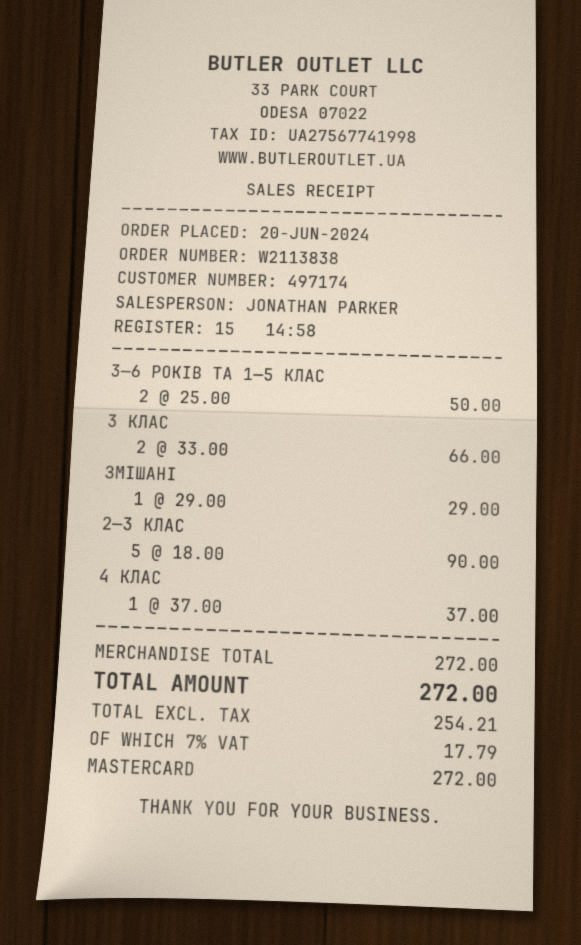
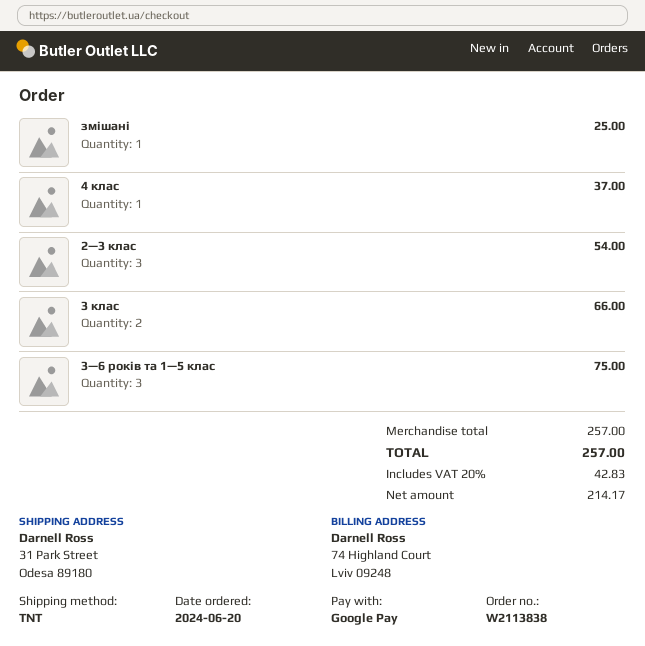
payment method: Mastercard -> Google Pay
3—6 РОКІВ ТА 1—5 КЛАС: 2 for 50.00 -> 3 for 75.00
ЗМІШАНІ: 1 for 29.00 -> 1 for 25.00
2—3 КЛАС: 5 for 90.00 -> 3 for 54.00
subtotal: 272.00 -> 257.00
net: 254.21 -> 214.17
tax: 7% = 17.79 -> 20% = 42.83
total: 272.00 -> 257.00

